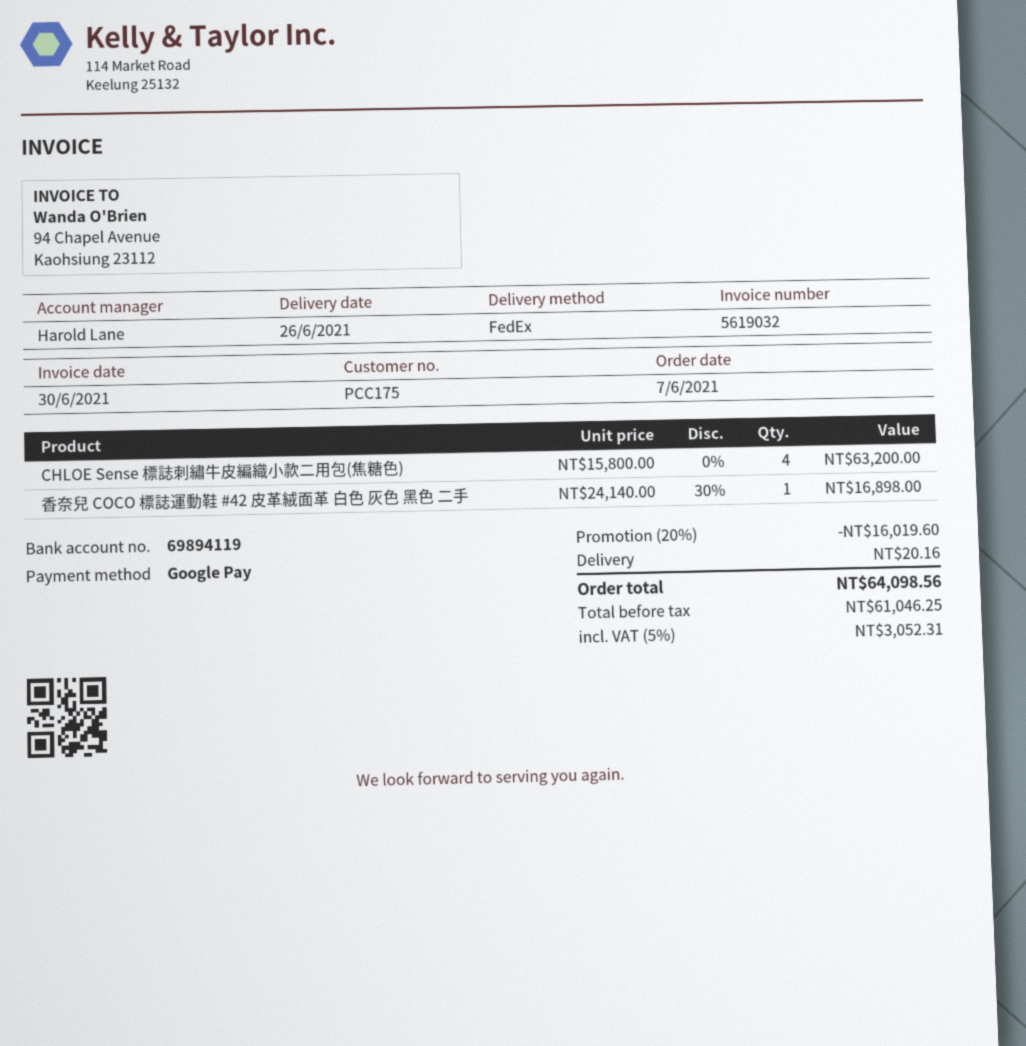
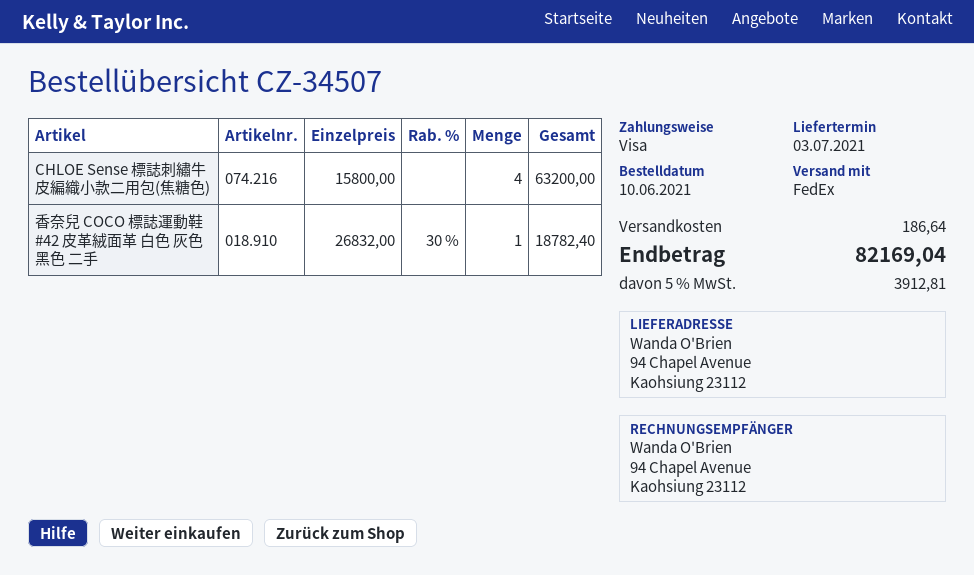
order date: 2021-06-07 -> 2021-06-10
delivery date: 2021-06-26 -> 2021-07-03
payment method: Google Pay -> Visa
香奈兒 COCO 標誌運動鞋 #42 皮革絨面革 白色 灰色 黑色 二手: 1 x 24140.00 - 30% = 16898.00 -> 1 x 26832.00 - 30% = 18782.40
discount: 20% = 16019.60 -> none
shipping: 20.16 -> 186.64
tax: 5% = 3052.31 -> 5% = 3912.81
total: 64098.56 -> 82169.04

